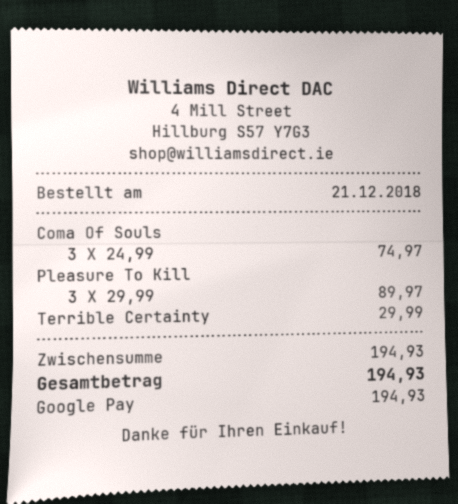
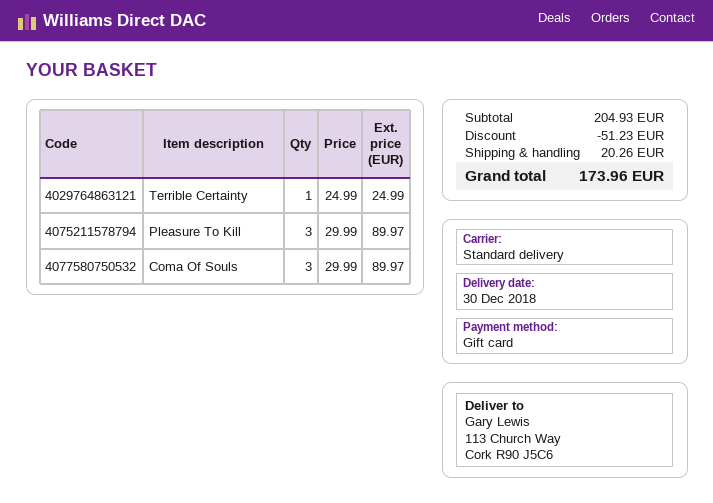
payment method: Google Pay -> gift card
Coma Of Souls: 3 x 24.99 = 74.97 -> 3 x 29.99 = 89.97
Terrible Certainty: 1 x 29.99 = 29.99 -> 1 x 24.99 = 24.99
subtotal: 194.93 -> 204.93
discount: none -> 51.23
shipping: none -> 20.26
total: 194.93 -> 173.96

